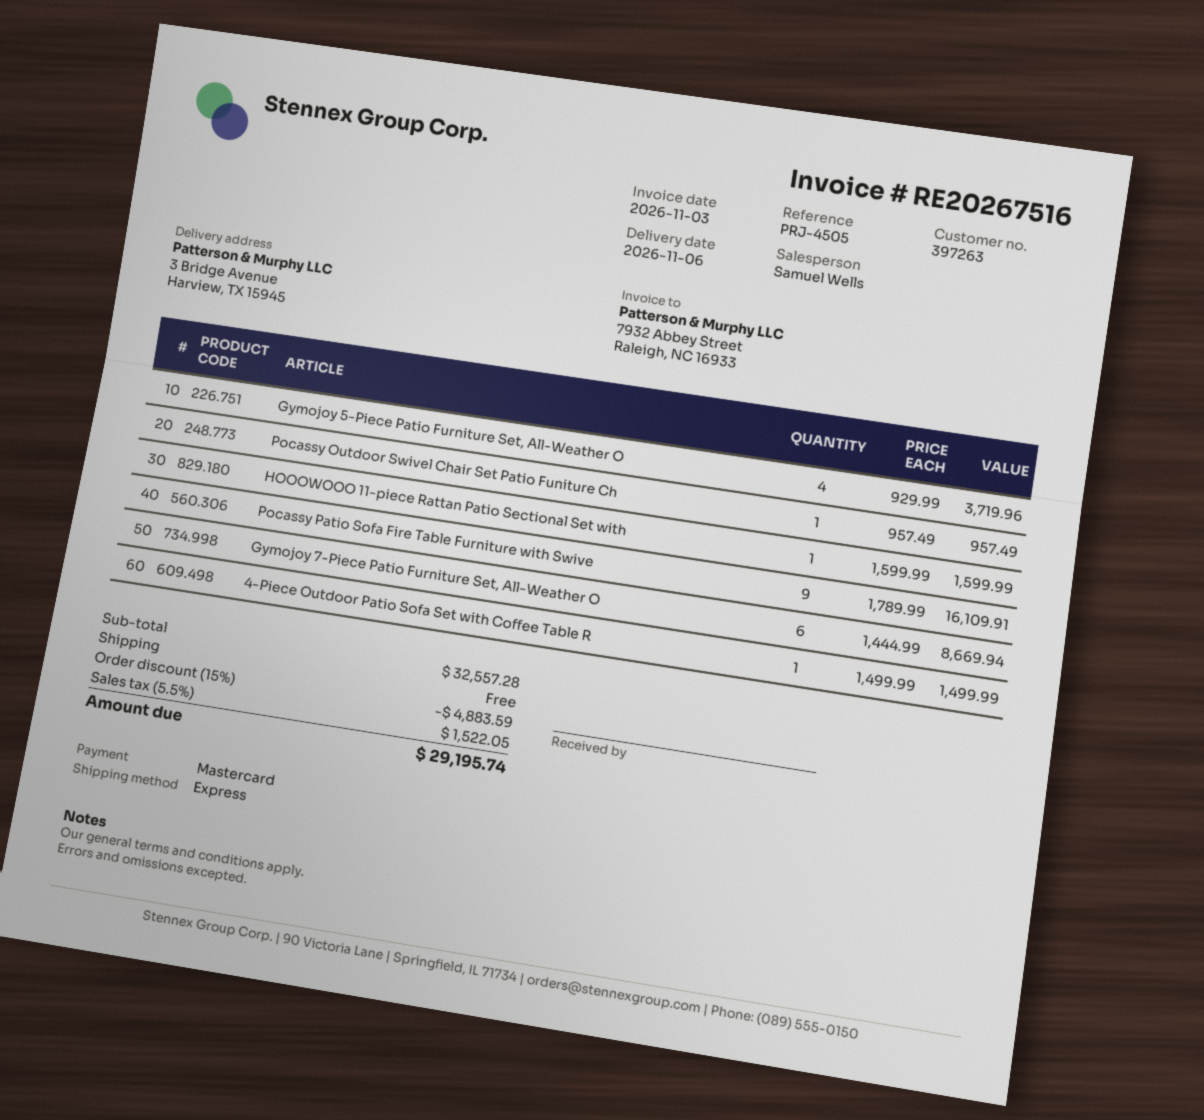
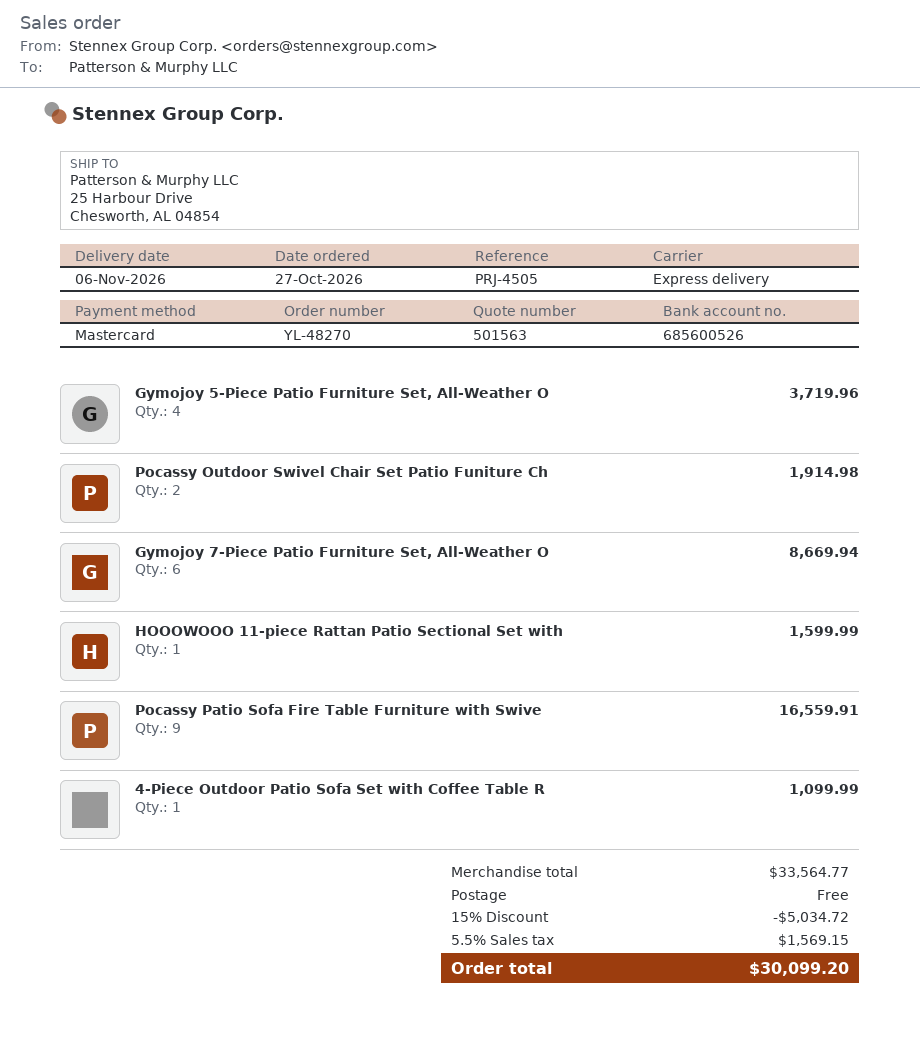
ship to: 3 Bridge Avenue, Harview, TX 15945 -> 25 Harbour Drive, Chesworth, AL 04854
Pocassy Outdoor Swivel Chair Set Patio Funiture Ch: 1 for 957.49 -> 2 for 1914.98
Pocassy Patio Sofa Fire Table Furniture with Swive: 9 for 16109.91 -> 9 for 16559.91
4-Piece Outdoor Patio Sofa Set with Coffee Table R: 1 for 1499.99 -> 1 for 1099.99
subtotal: 32557.28 -> 33564.77
discount: 15% = 4883.59 -> 15% = 5034.72
tax: 5.5% = 1522.05 -> 5.5% = 1569.15
total: 29195.74 -> 30099.20

